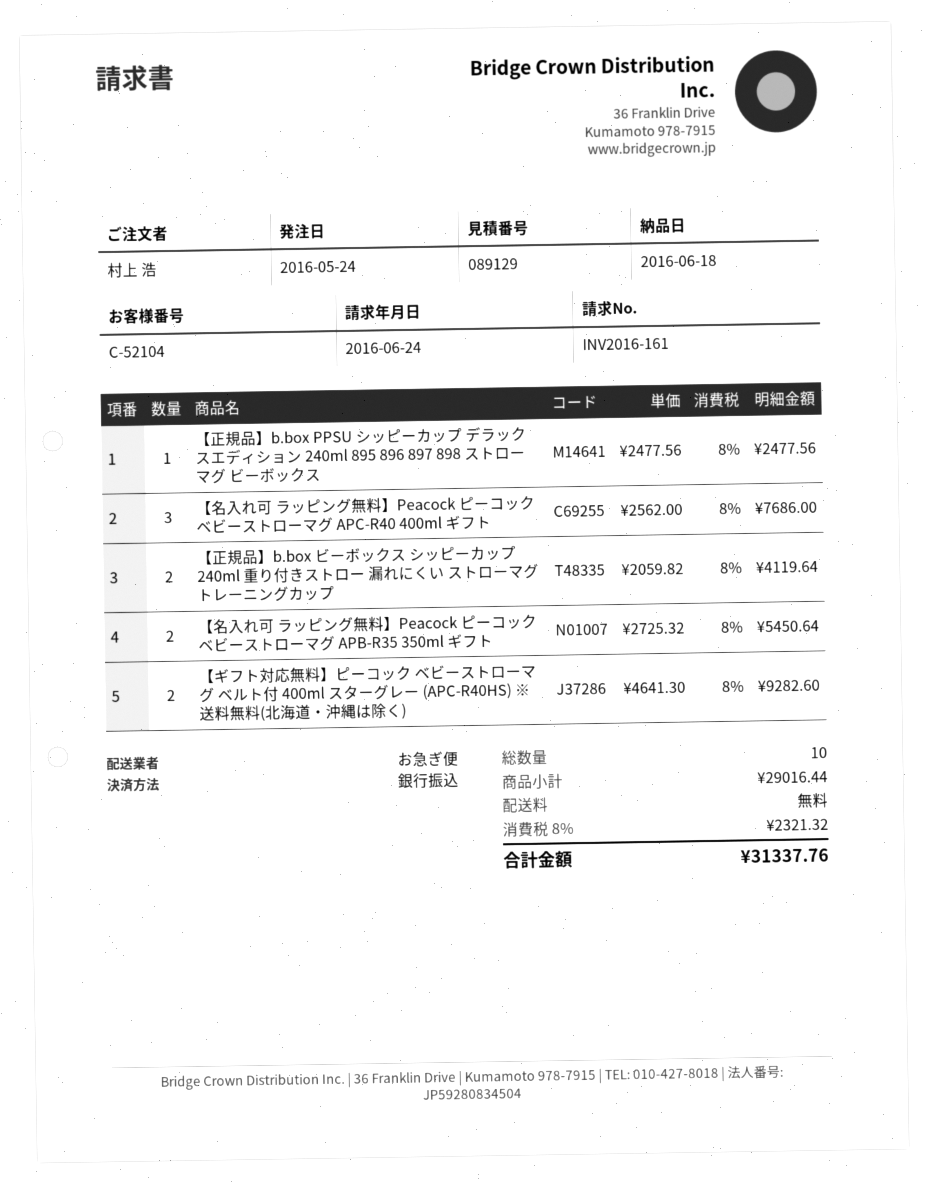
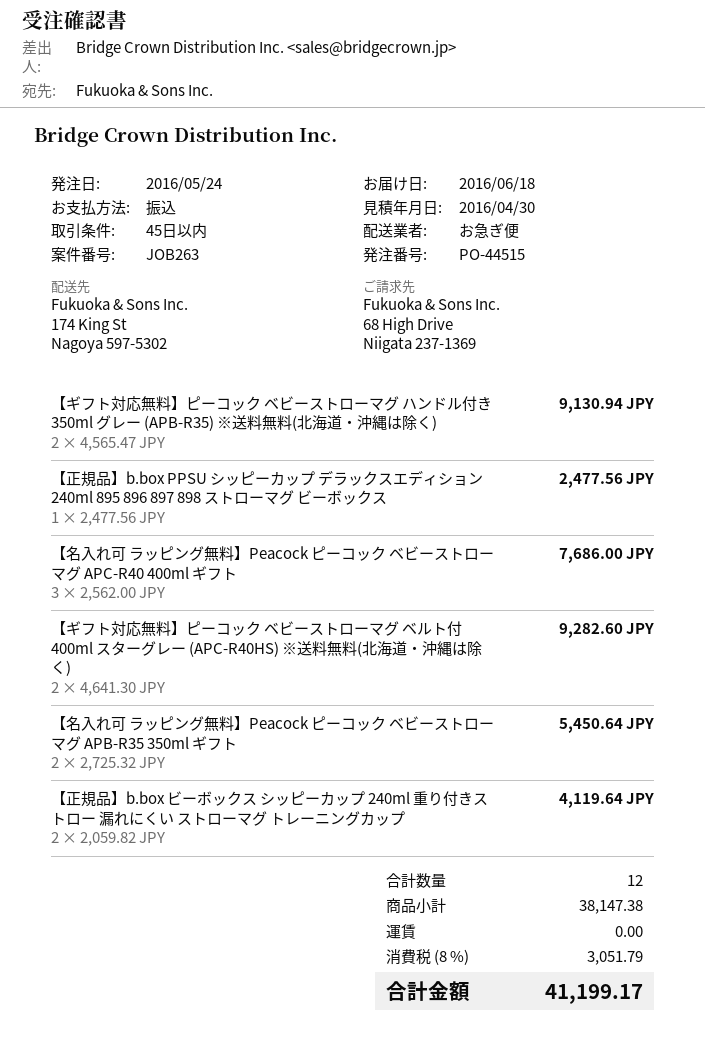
【ギフト対応無料】ピーコック ベビーストローマグ ハンドル付き 350ml グレー (APB-R35) ※送料無料(北海道・沖縄は除く): none -> 2 x 4565.47 = 9130.94
total quantity: 10 -> 12
subtotal: 29016.44 -> 38147.38
tax: 8% = 2321.32 -> 8% = 3051.79
total: 31337.76 -> 41199.17

